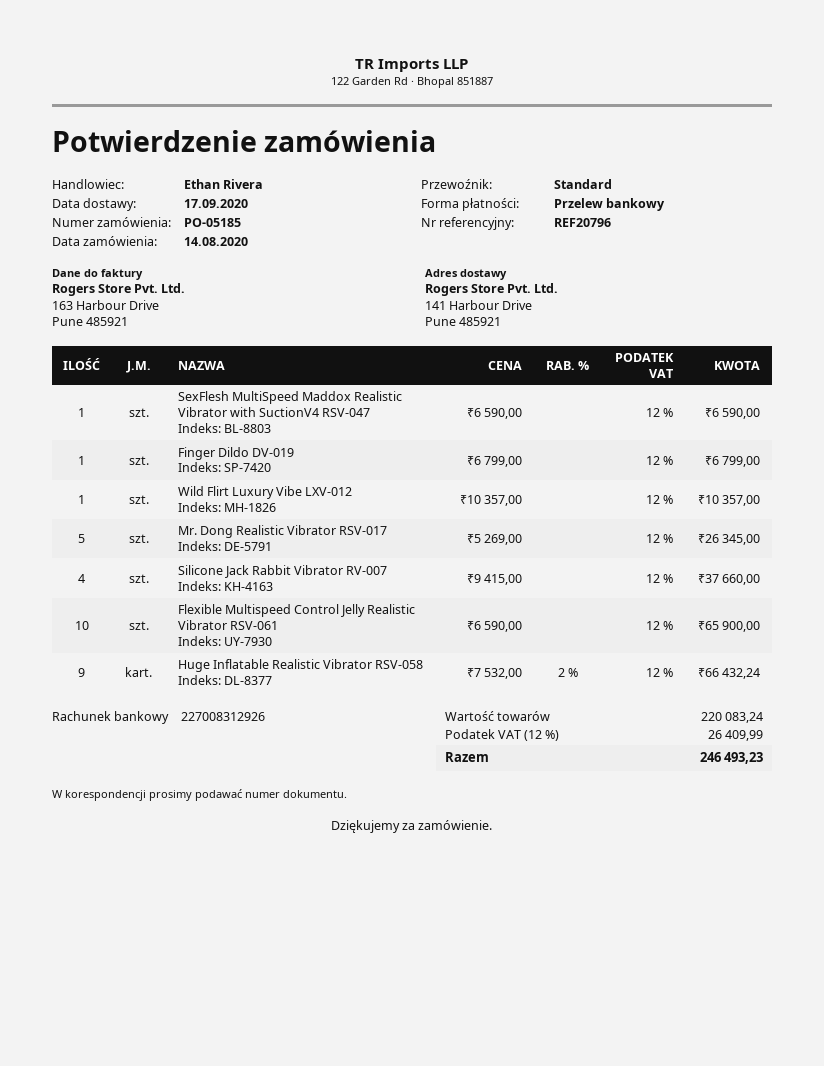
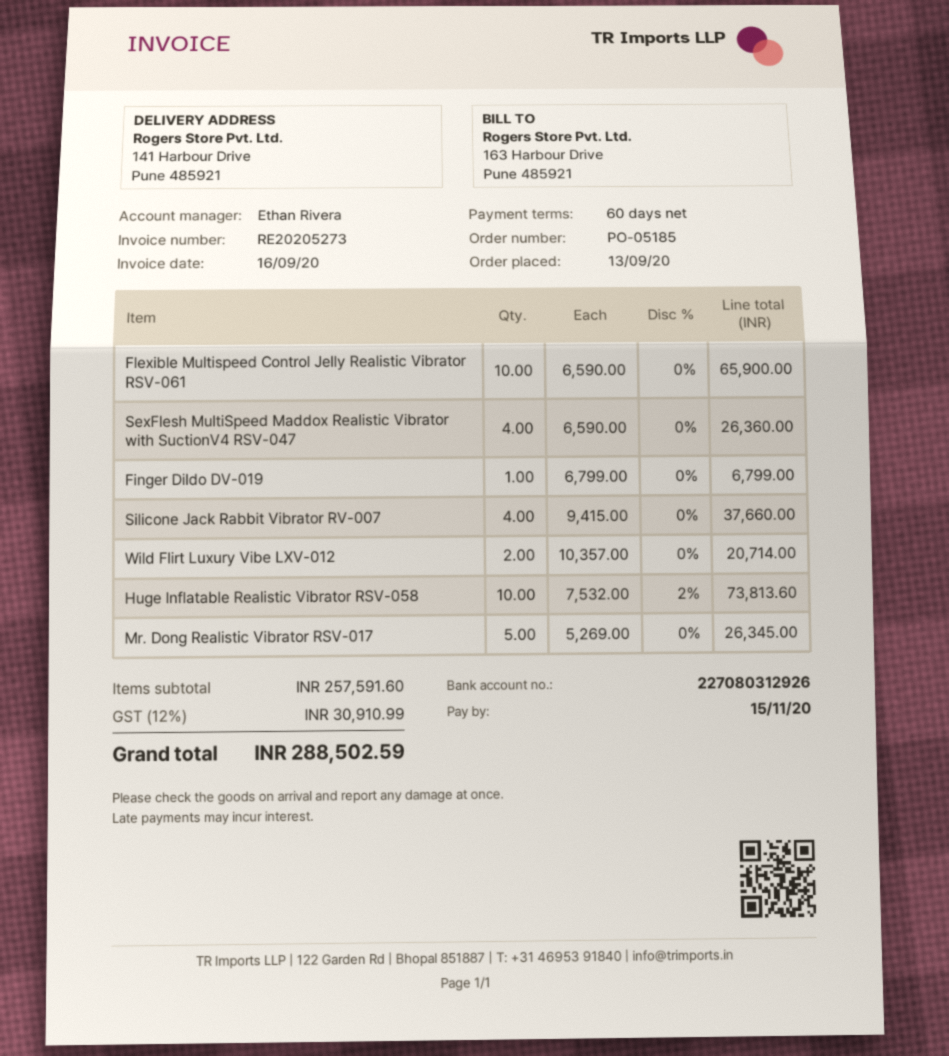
order date: 2020-08-14 -> 2020-09-13
bank account: 227008312926 -> 227080312926
SexFlesh MultiSpeed Maddox Realistic Vibrator with SuctionV4 RSV-047: 1 x 6590.00 = 6590.00 -> 4 x 6590.00 = 26360.00
Wild Flirt Luxury Vibe LXV-012: 1 x 10357.00 = 10357.00 -> 2 x 10357.00 = 20714.00
Huge Inflatable Realistic Vibrator RSV-058: 9 x 7532.00 - 2% = 66432.24 -> 10 x 7532.00 - 2% = 73813.60
subtotal: 220083.24 -> 257591.60
tax: 12% = 26409.99 -> 12% = 30910.99
total: 246493.23 -> 288502.59

